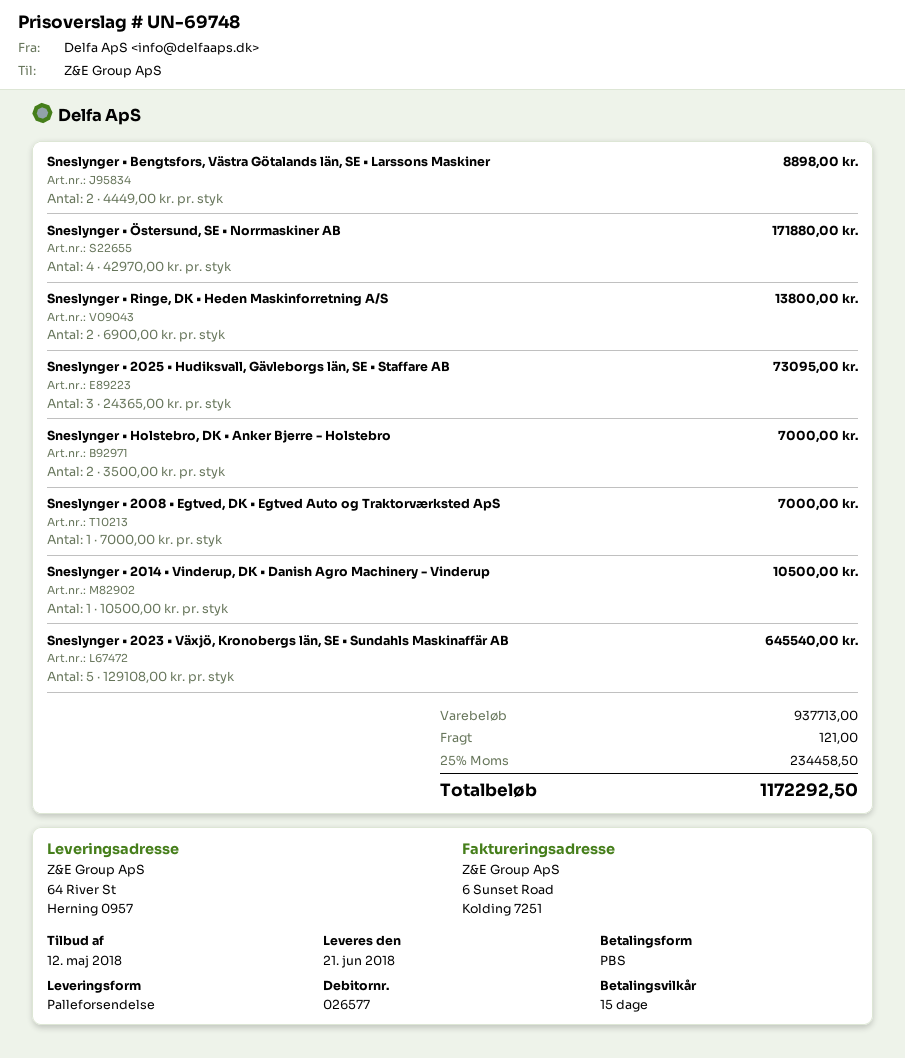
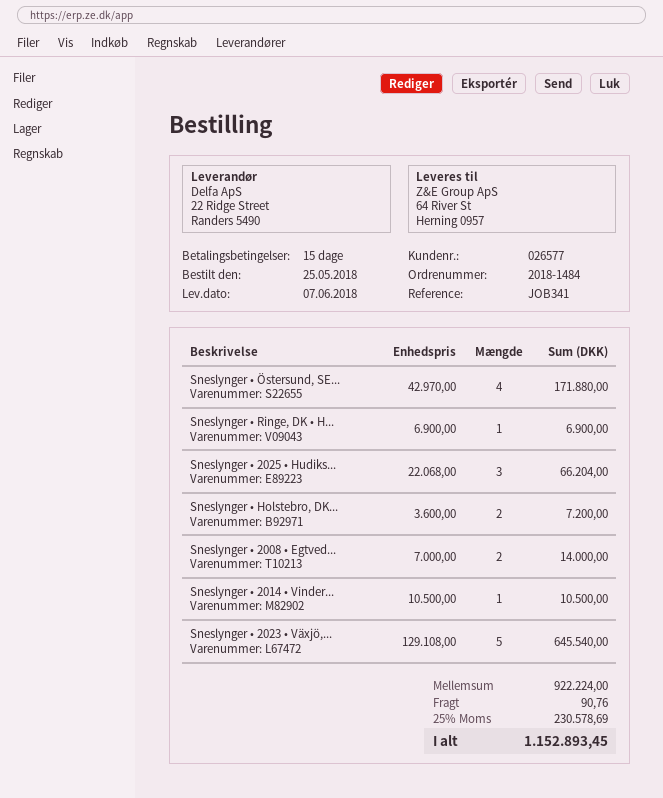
delivery date: 2018-06-21 -> 2018-06-07
Sneslynger • Bengtsfors, Västra Götalands län, SE • Larssons Maskiner: 2 x 4449.00 = 8898.00 -> none
Sneslynger • Ringe, DK • Heden Maskinforretning A/S: 2 x 6900.00 = 13800.00 -> 1 x 6900.00 = 6900.00
Sneslynger • 2025 • Hudiksvall, Gävleborgs län, SE • Staffare AB: 3 x 24365.00 = 73095.00 -> 3 x 22068.00 = 66204.00
Sneslynger • Holstebro, DK • Anker Bjerre - Holstebro: 2 x 3500.00 = 7000.00 -> 2 x 3600.00 = 7200.00
Sneslynger • 2008 • Egtved, DK • Egtved Auto og Traktorværksted ApS: 1 x 7000.00 = 7000.00 -> 2 x 7000.00 = 14000.00
subtotal: 937713.00 -> 922224.00
shipping: 121.00 -> 90.76
tax: 25% = 234458.50 -> 25% = 230578.69
total: 1172292.50 -> 1152893.45

